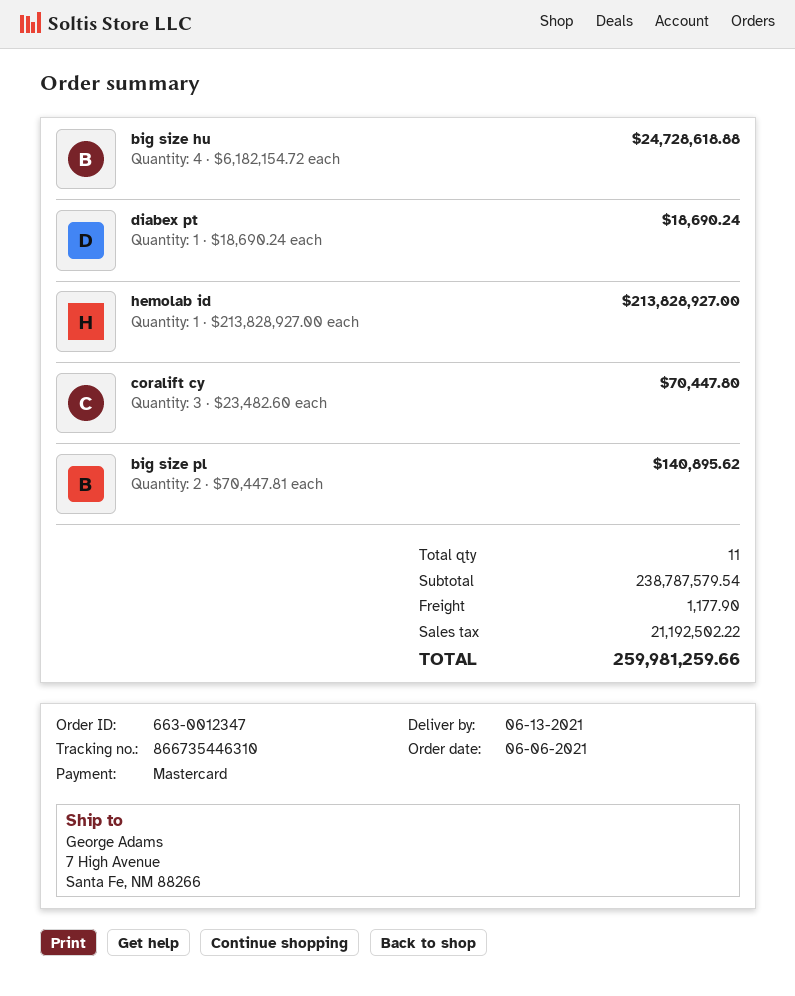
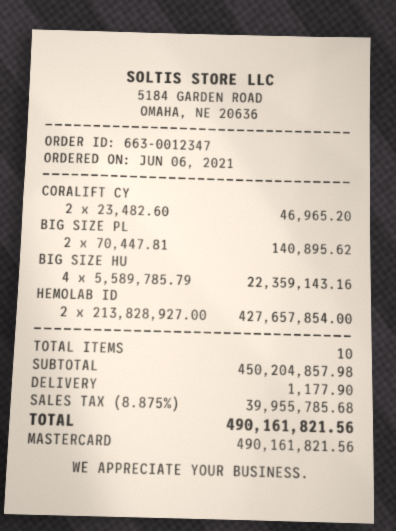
big size hu: 4 x 6182154.72 = 24728618.88 -> 4 x 5589785.79 = 22359143.16
diabex pt: 1 x 18690.24 = 18690.24 -> none
hemolab id: 1 x 213828927.00 = 213828927.00 -> 2 x 213828927.00 = 427657854.00
coralift cy: 3 x 23482.60 = 70447.80 -> 2 x 23482.60 = 46965.20
total quantity: 11 -> 10
subtotal: 238787579.54 -> 450204857.98
tax: 21192502.22 -> 39955785.68
total: 259981259.66 -> 490161821.56

